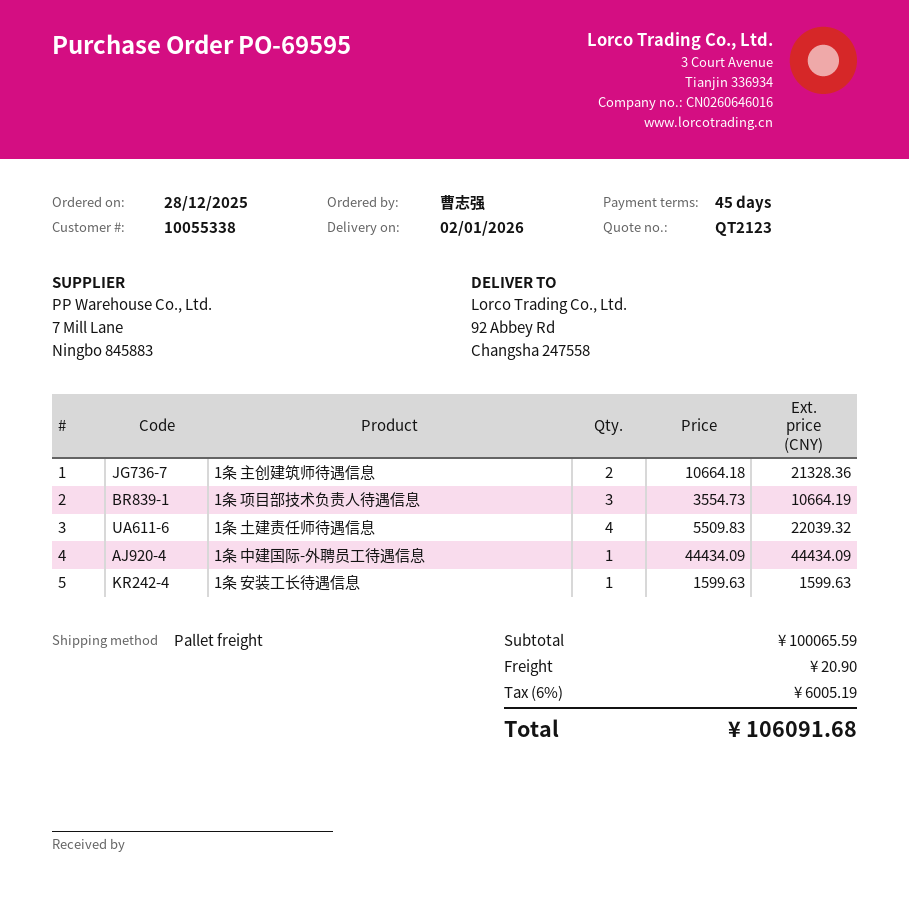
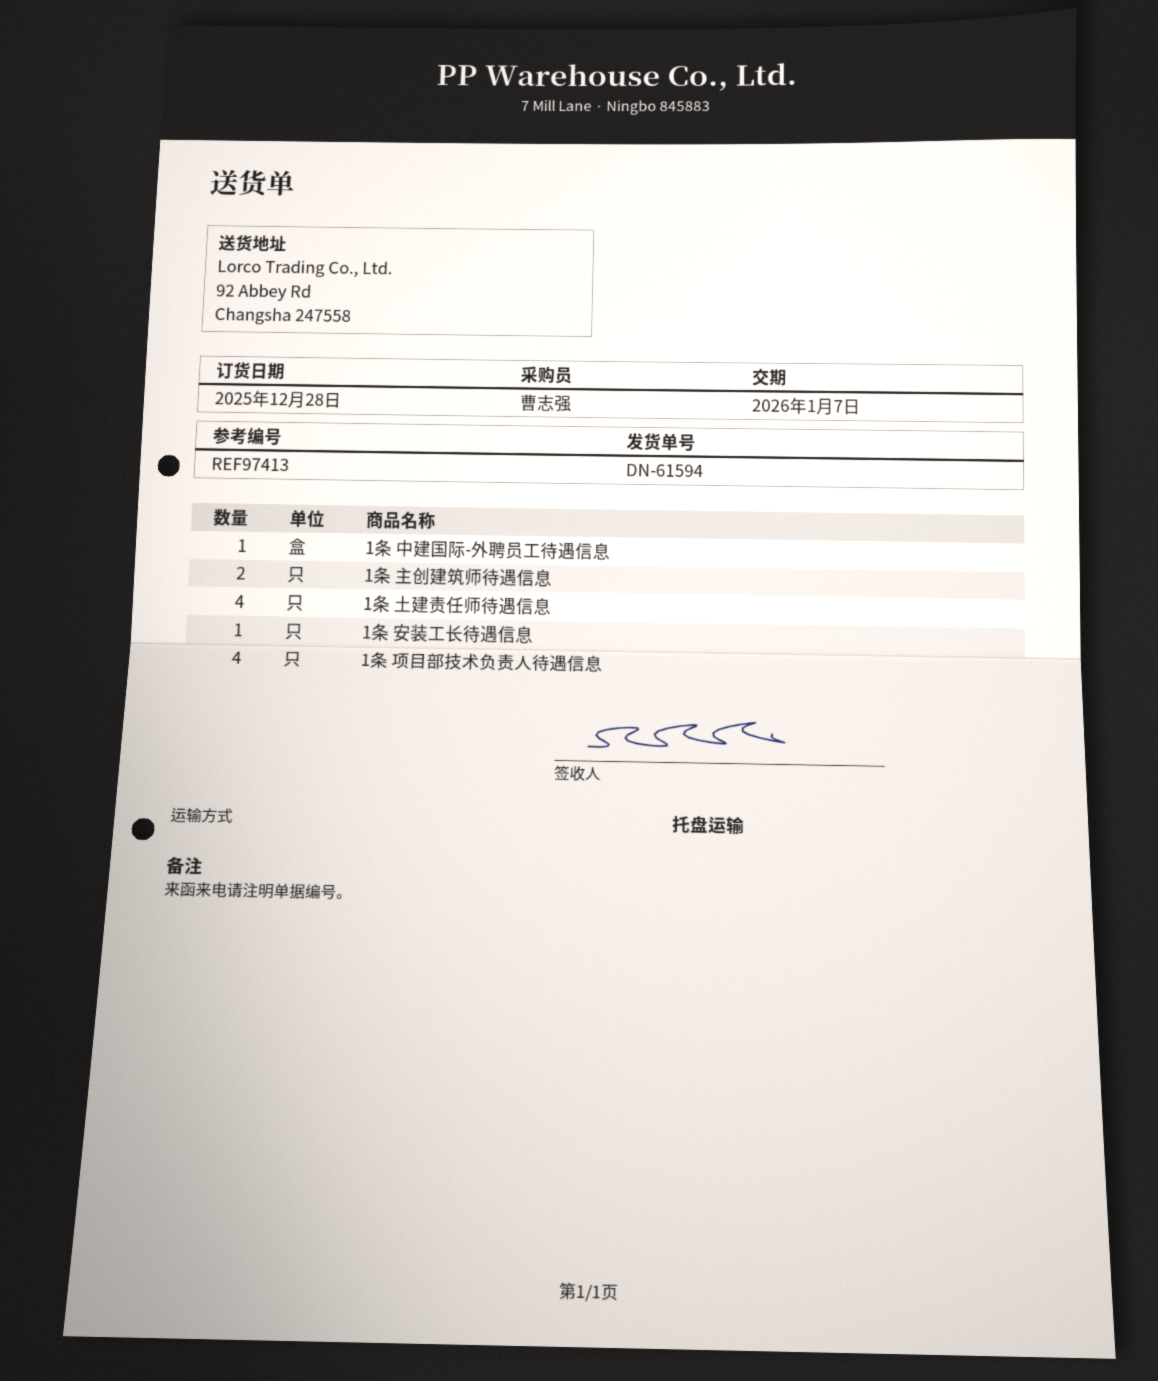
delivery date: 2026-01-02 -> 2026-01-07
1条 项目部技术负责人待遇信息: 3 -> 4

